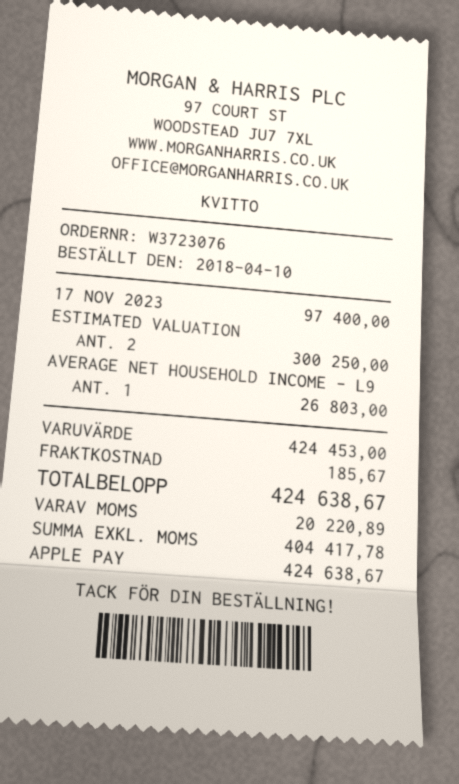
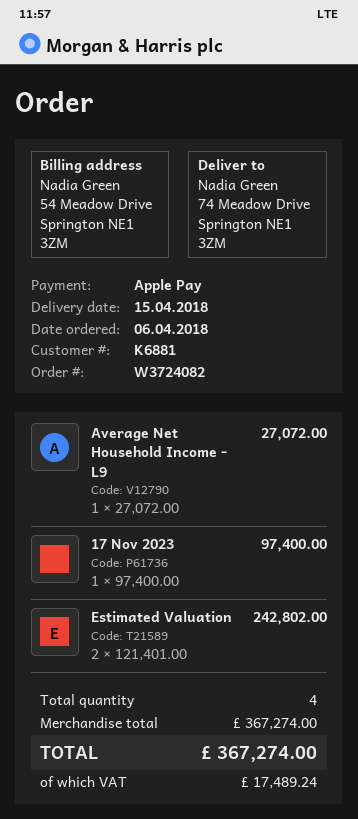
order number: W3723076 -> W3724082
order date: 2018-04-10 -> 2018-04-06
ESTIMATED VALUATION: 2 for 300250.00 -> 2 for 242802.00
AVERAGE NET HOUSEHOLD INCOME - L9: 1 for 26803.00 -> 1 for 27072.00
subtotal: 424453.00 -> 367274.00
shipping: 185.67 -> none
tax: 20220.89 -> 17489.24
total: 424638.67 -> 367274.00

